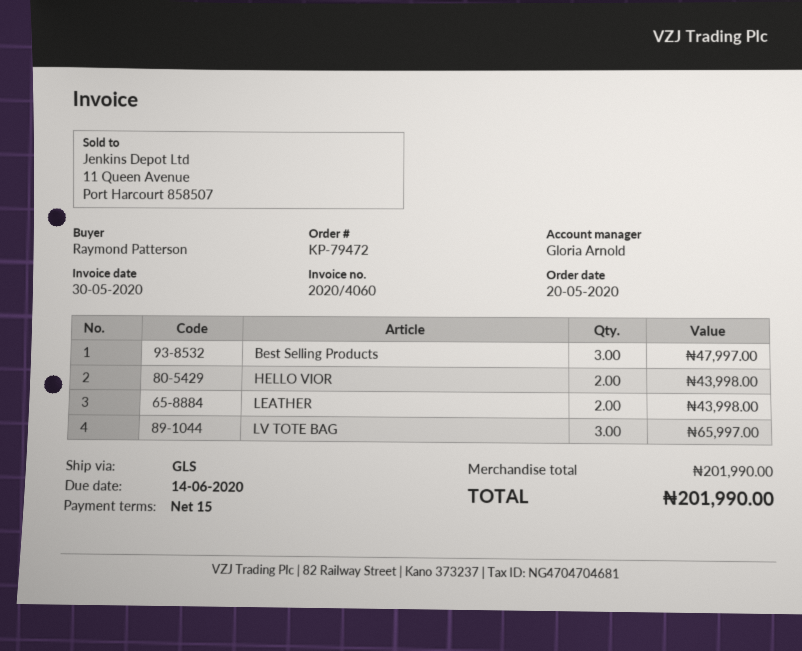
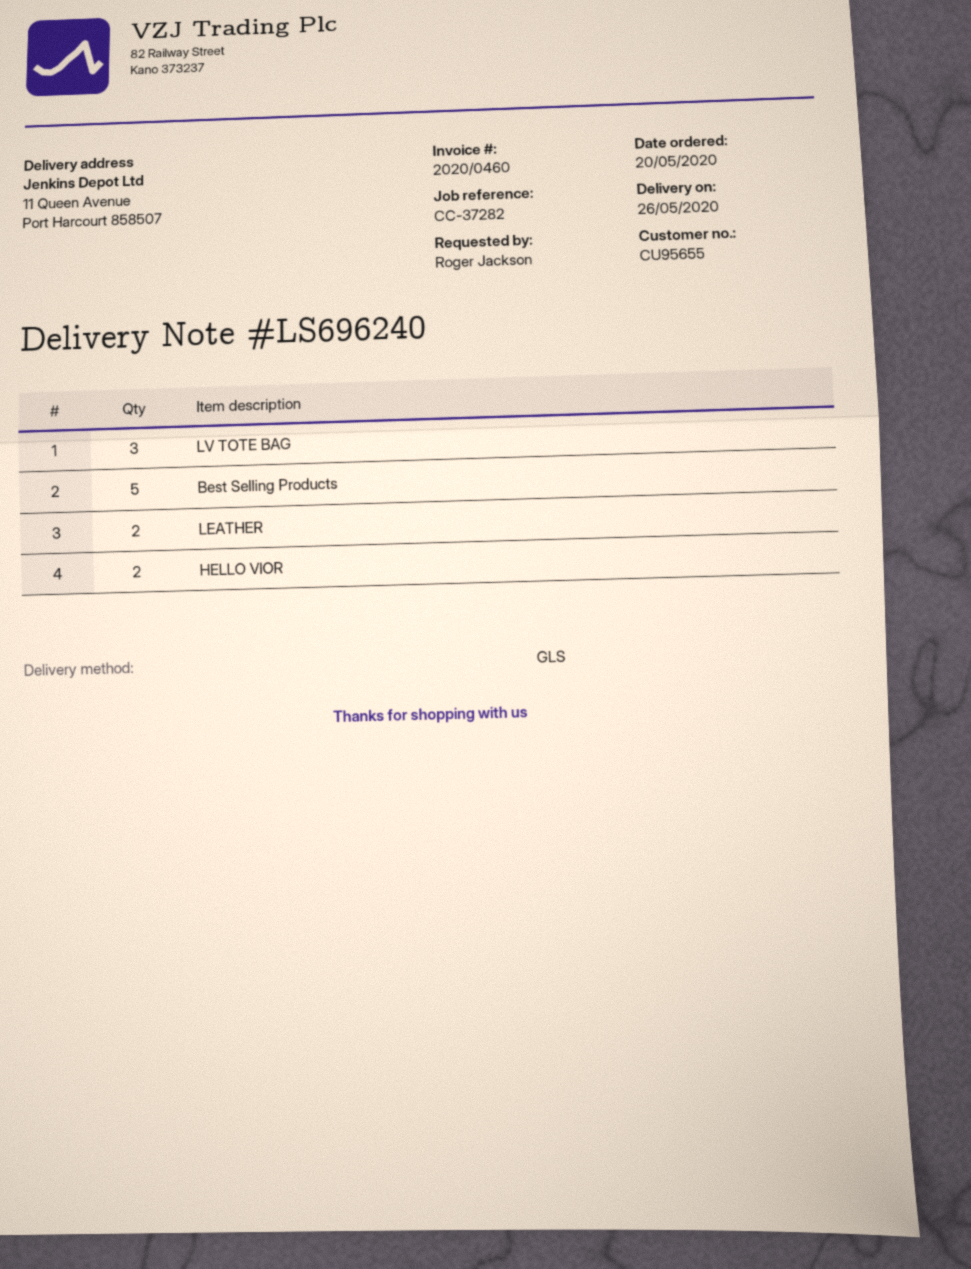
invoice number: 2020/4060 -> 2020/0460
ordered by: Raymond Patterson -> Roger Jackson
Best Selling Products: 3 -> 5

